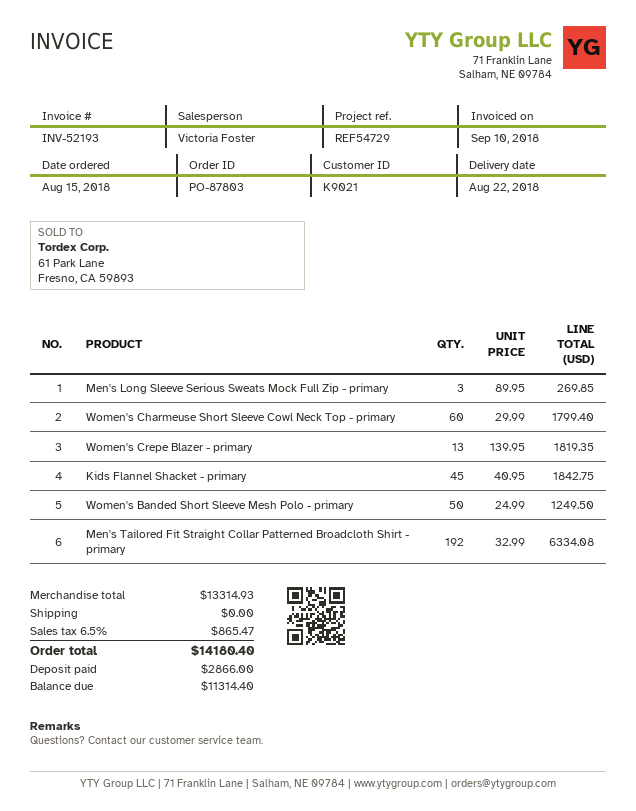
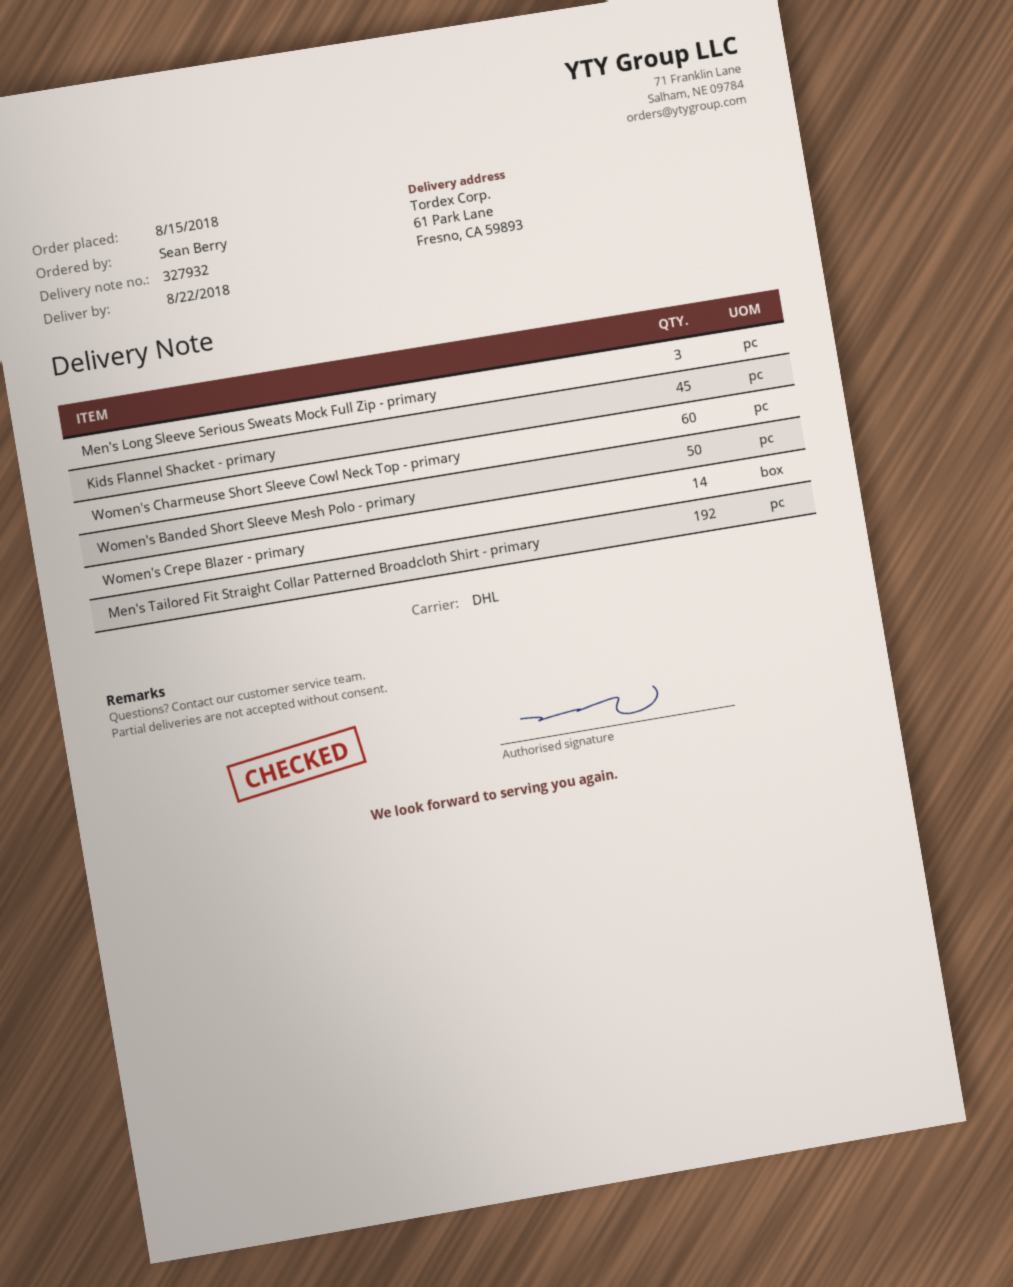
Women's Crepe Blazer - primary: 13 -> 14

